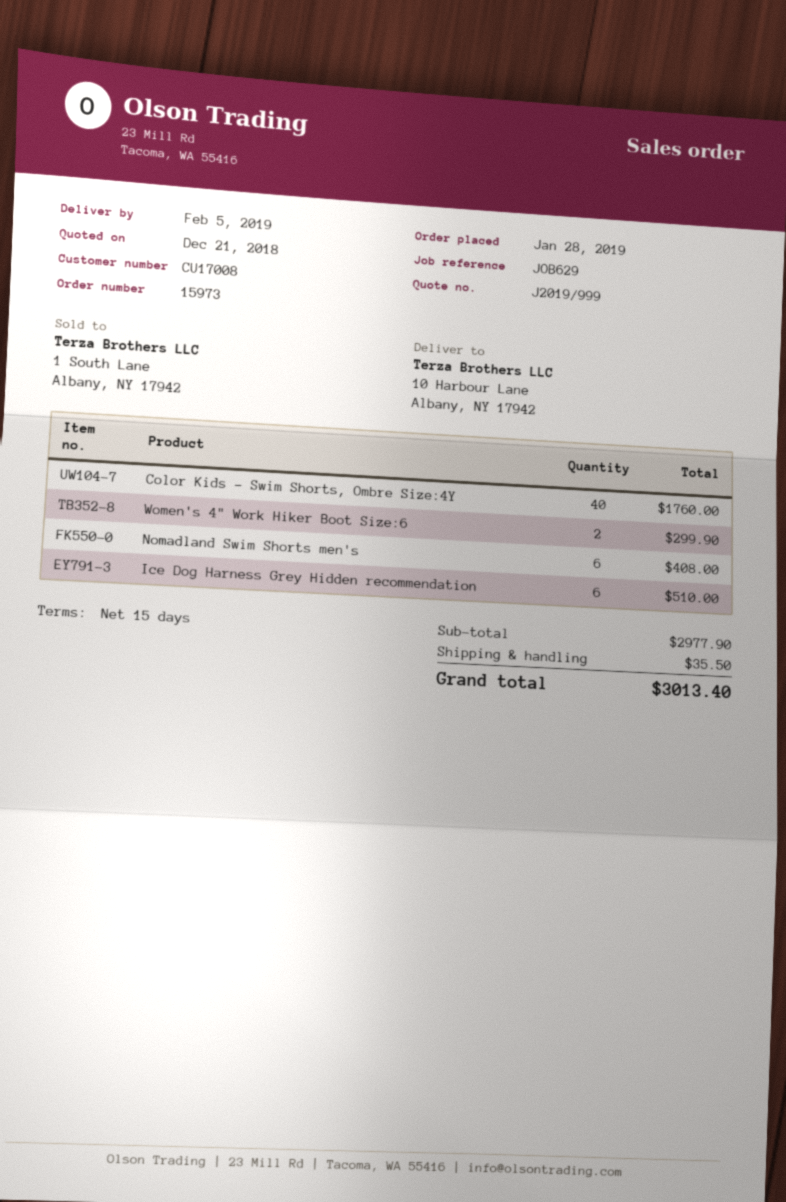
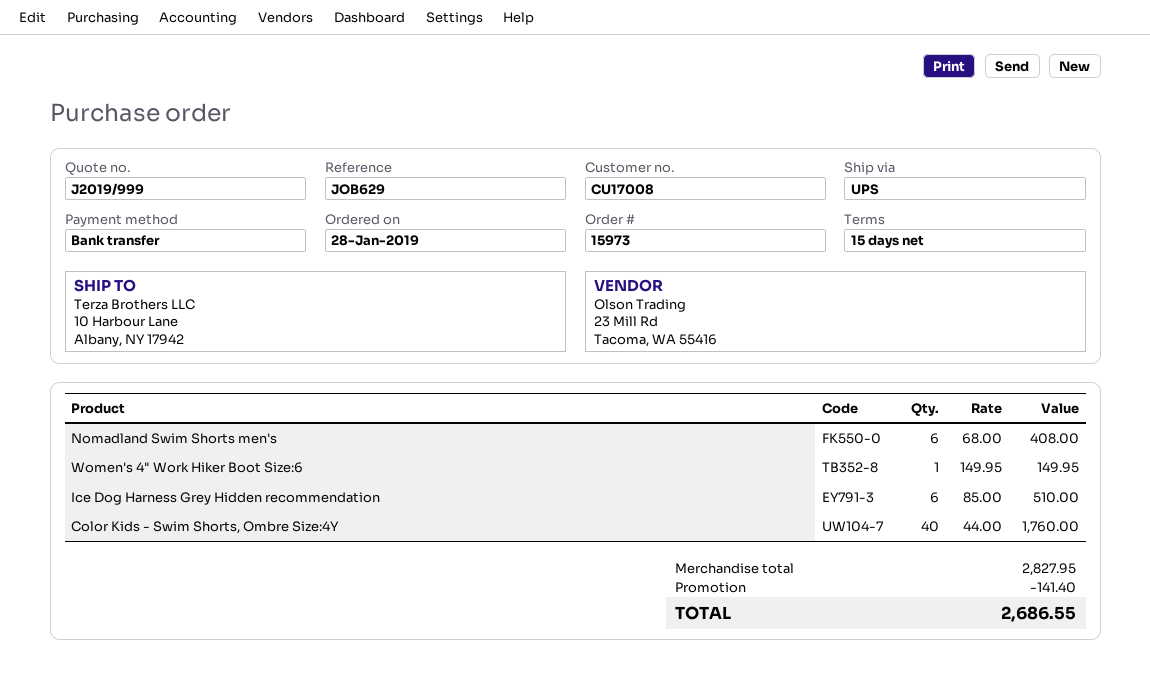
Women's 4" Work Hiker Boot Size:6: 2 for 299.90 -> 1 for 149.95
subtotal: 2977.90 -> 2827.95
discount: none -> 141.40
shipping: 35.50 -> none
total: 3013.40 -> 2686.55

